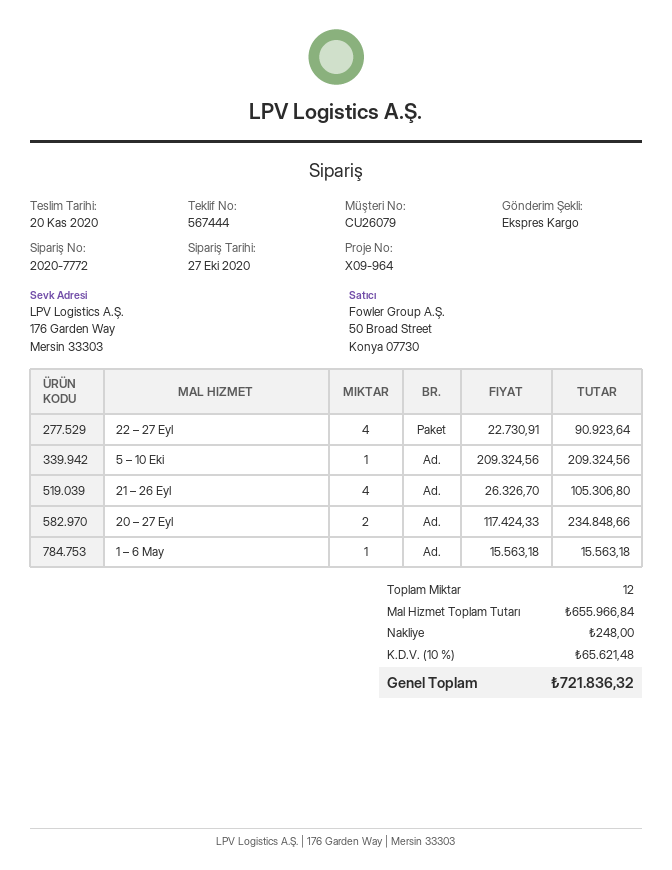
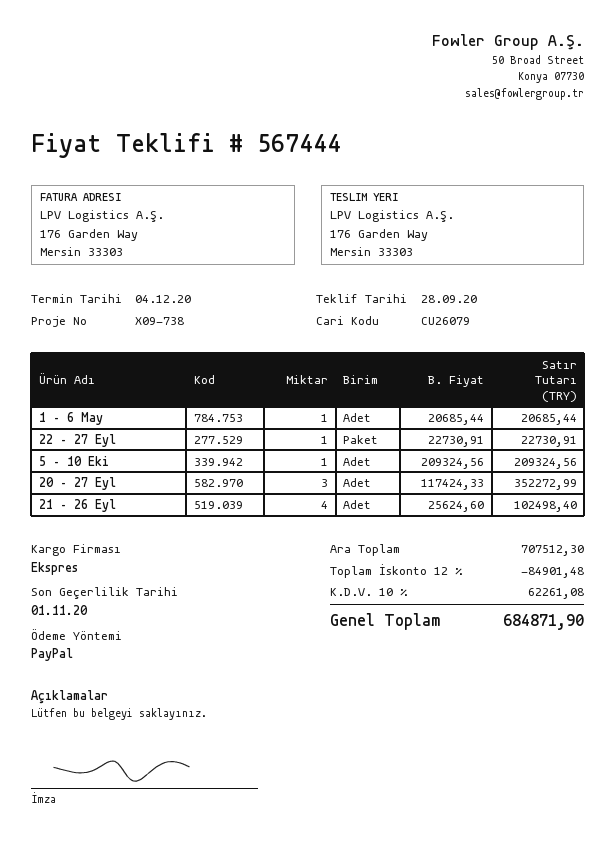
delivery date: 2020-11-20 -> 2020-12-04
reference: X09-964 -> X09-738
22 – 27 Eyl: 4 x 22730.91 = 90923.64 -> 1 x 22730.91 = 22730.91
21 – 26 Eyl: 4 x 26326.70 = 105306.80 -> 4 x 25624.60 = 102498.40
20 – 27 Eyl: 2 x 117424.33 = 234848.66 -> 3 x 117424.33 = 352272.99
1 – 6 May: 1 x 15563.18 = 15563.18 -> 1 x 20685.44 = 20685.44
subtotal: 655966.84 -> 707512.30
discount: none -> 12% = 84901.48
shipping: 248.00 -> none
tax: 10% = 65621.48 -> 10% = 62261.08
total: 721836.32 -> 684871.90

